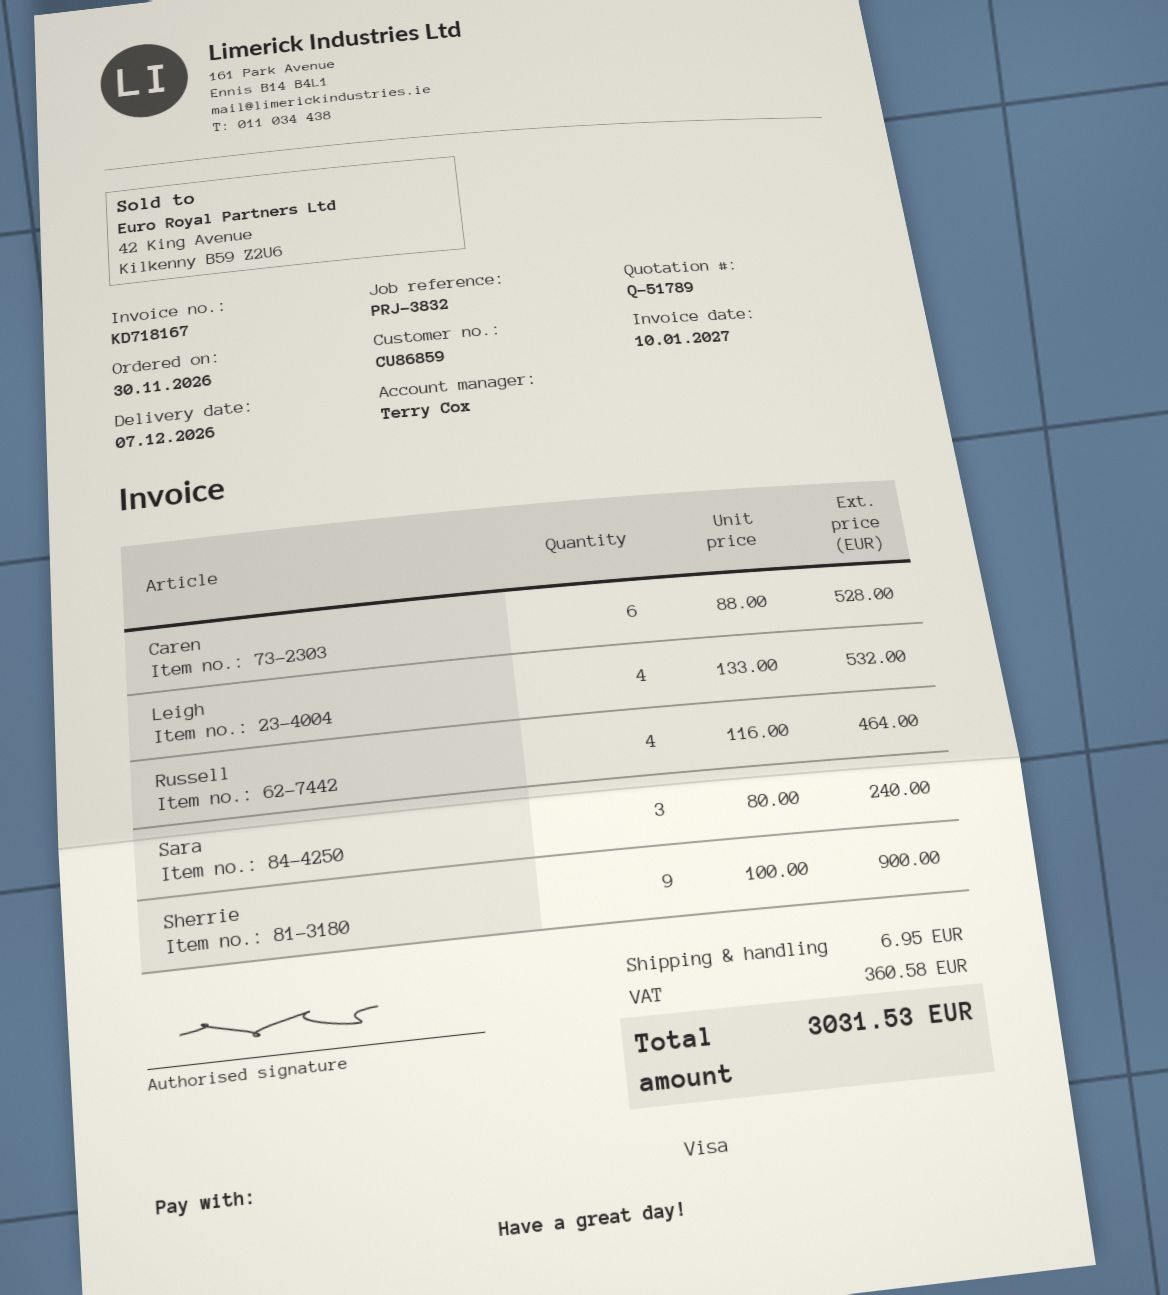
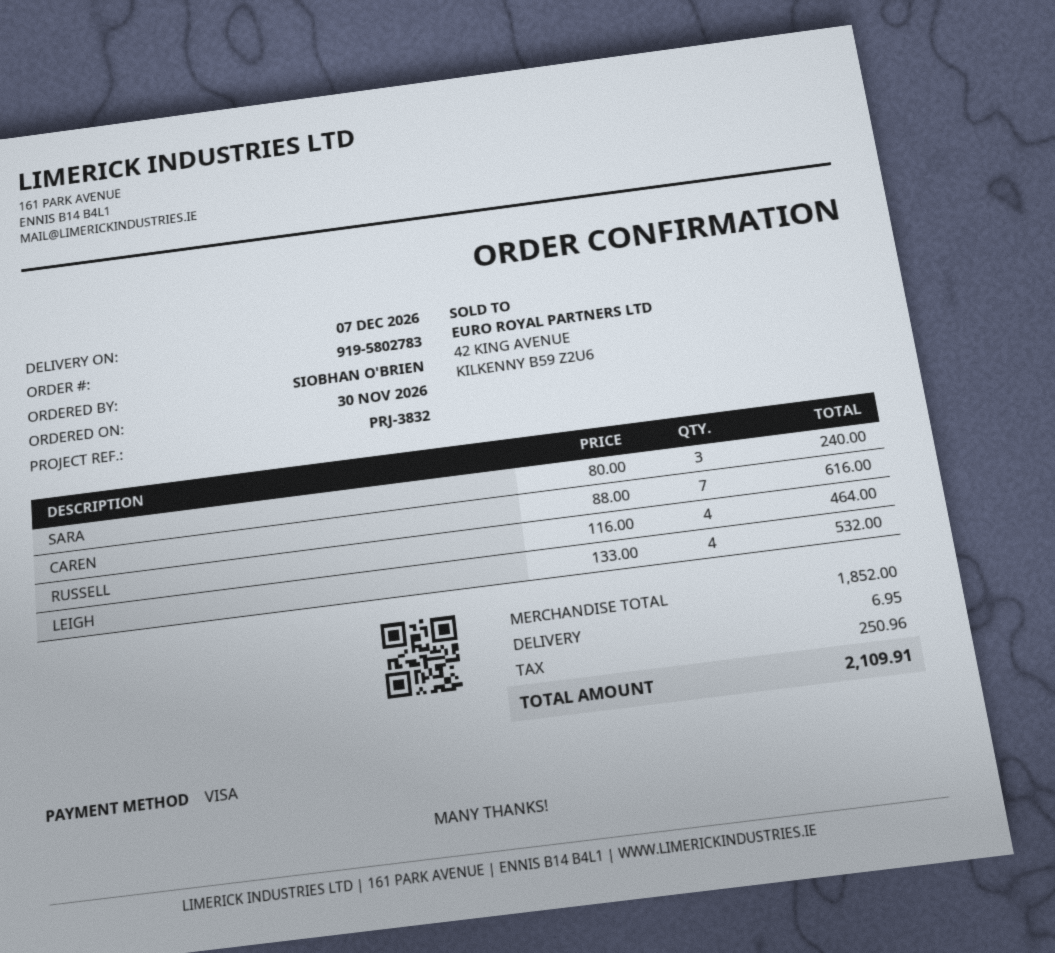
Caren: 6 x 88.00 = 528.00 -> 7 x 88.00 = 616.00
Sherrie: 9 x 100.00 = 900.00 -> none
tax: 360.58 -> 250.96
total: 3031.53 -> 2109.91

